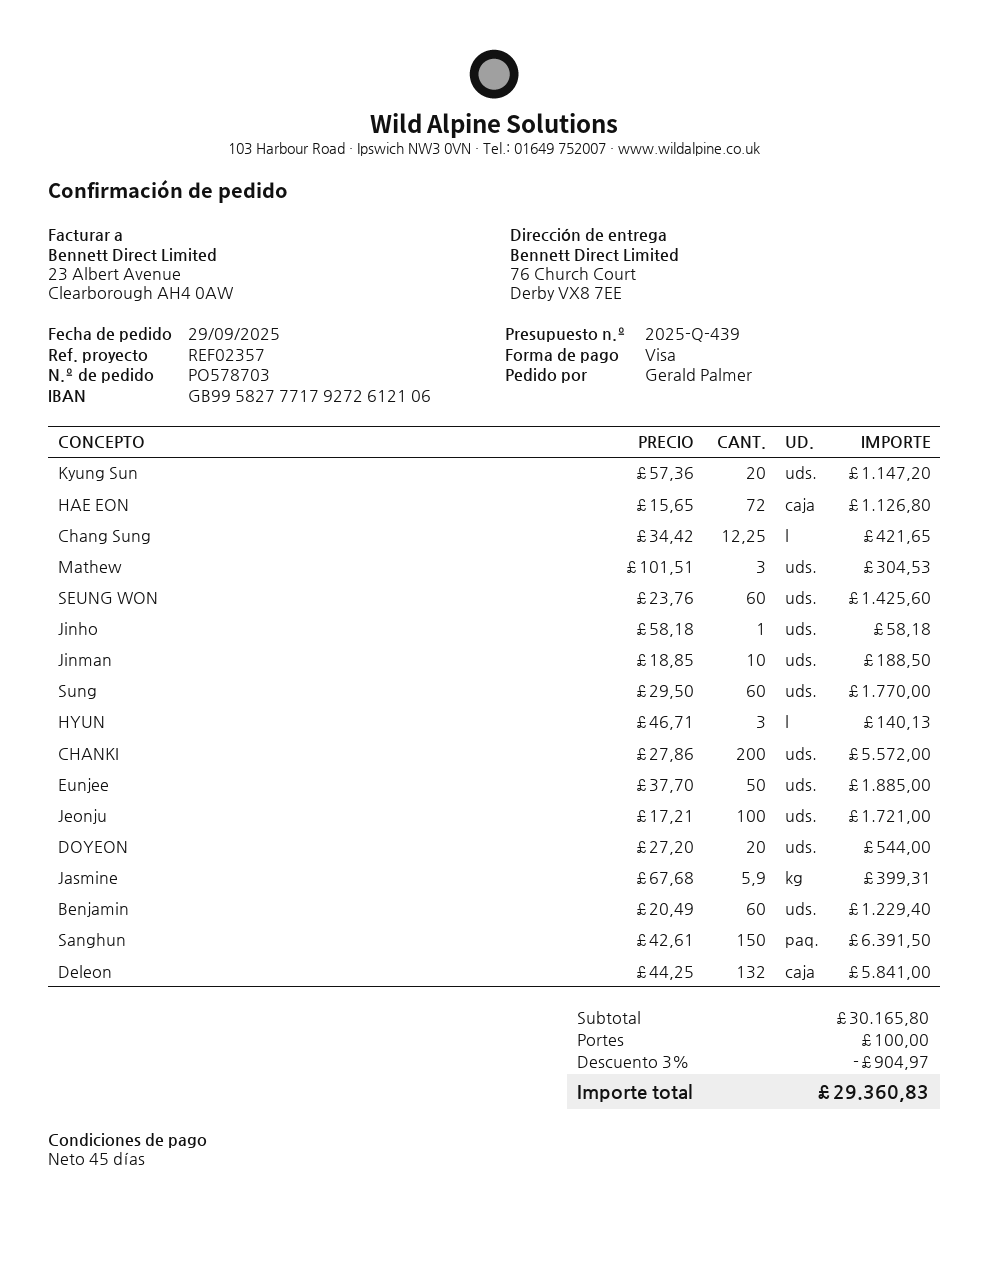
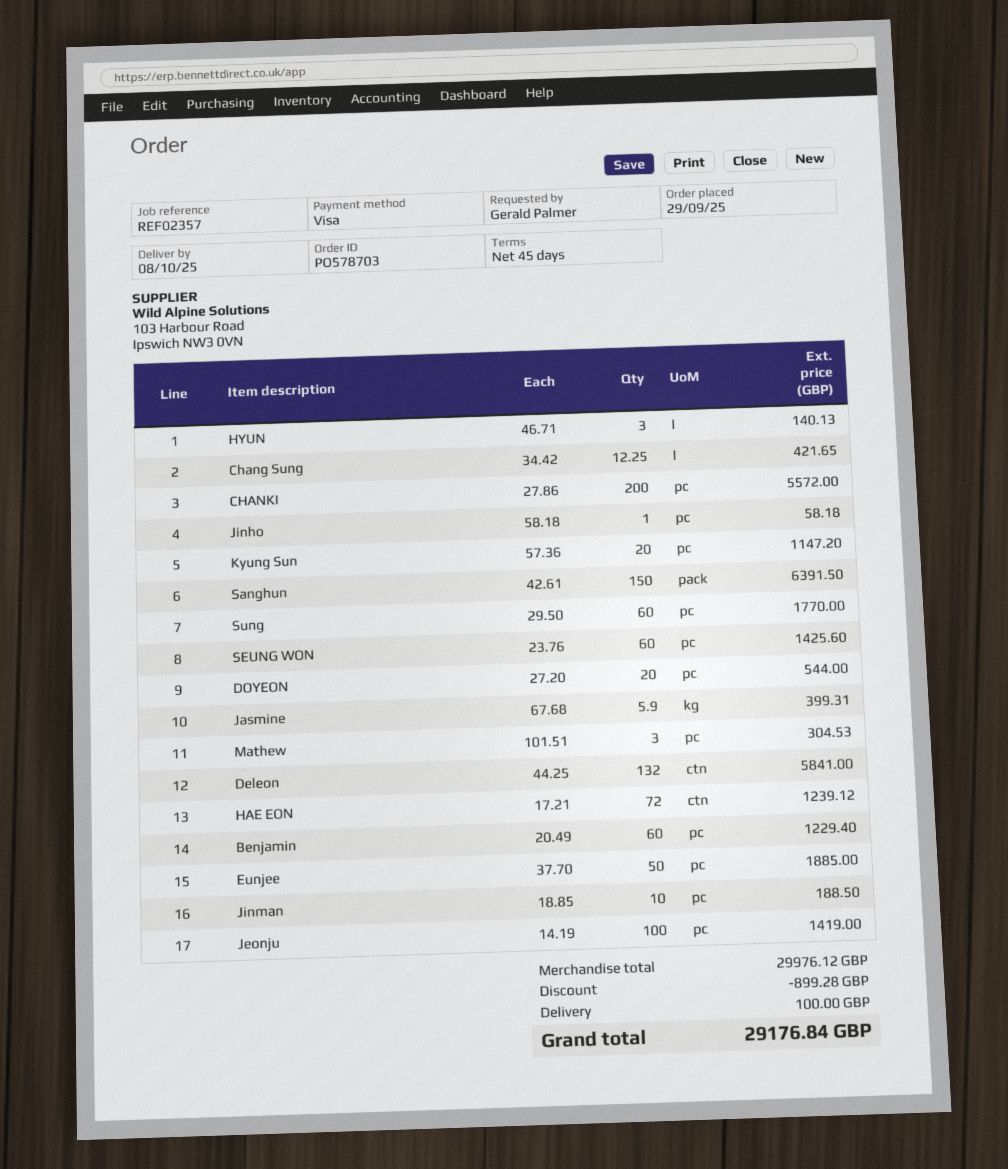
HAE EON: 72 x 15.65 = 1126.80 -> 72 x 17.21 = 1239.12
Jeonju: 100 x 17.21 = 1721.00 -> 100 x 14.19 = 1419.00
subtotal: 30165.80 -> 29976.12
discount: 904.97 -> 899.28
total: 29360.83 -> 29176.84

